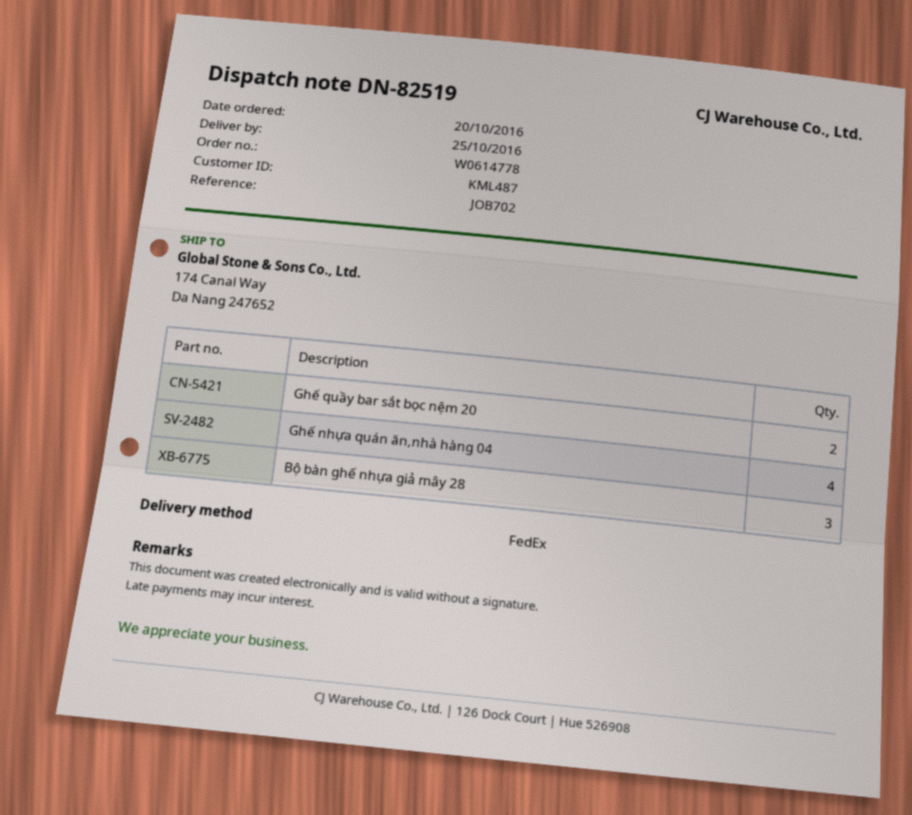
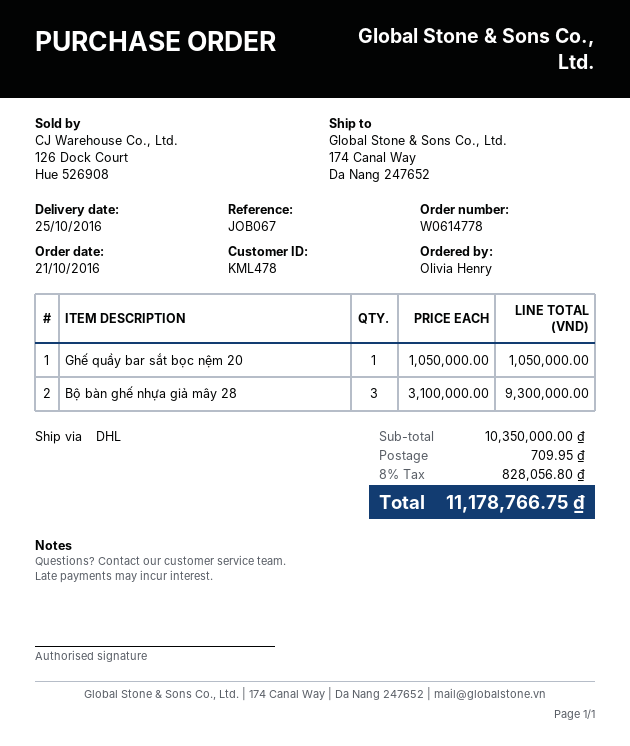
order date: 2016-10-20 -> 2016-10-21
customer number: KML487 -> KML478
reference: JOB702 -> JOB067
shipping method: FedEx -> DHL
Ghế quầy bar sắt bọc nệm 20: 2 -> 1
Ghế nhựa quán ăn,nhà hàng 04: 4 -> none

